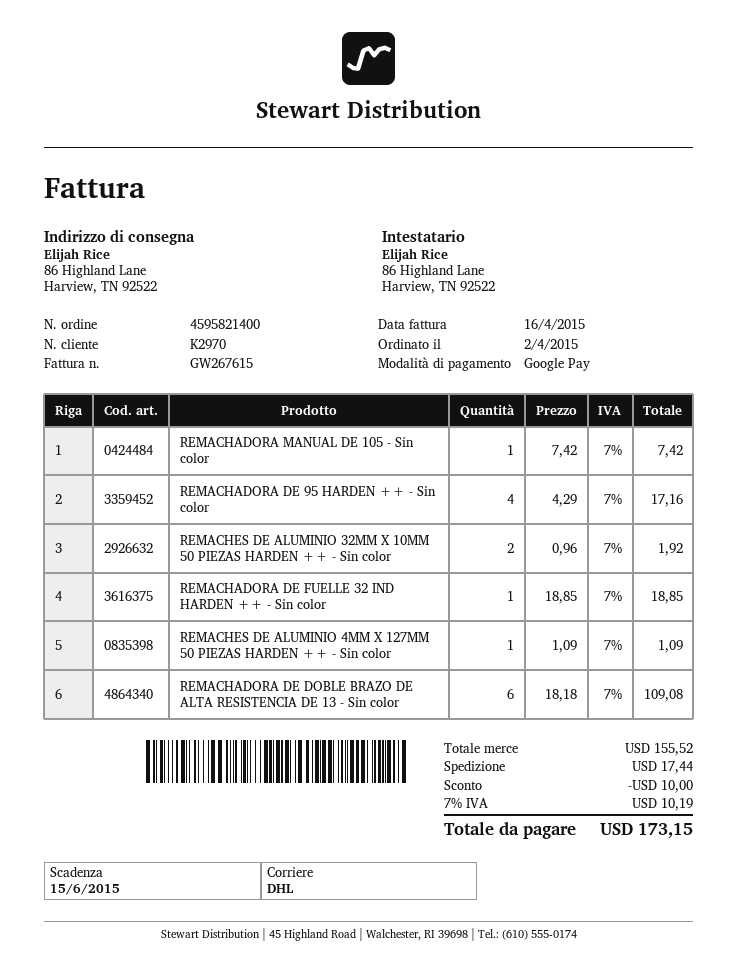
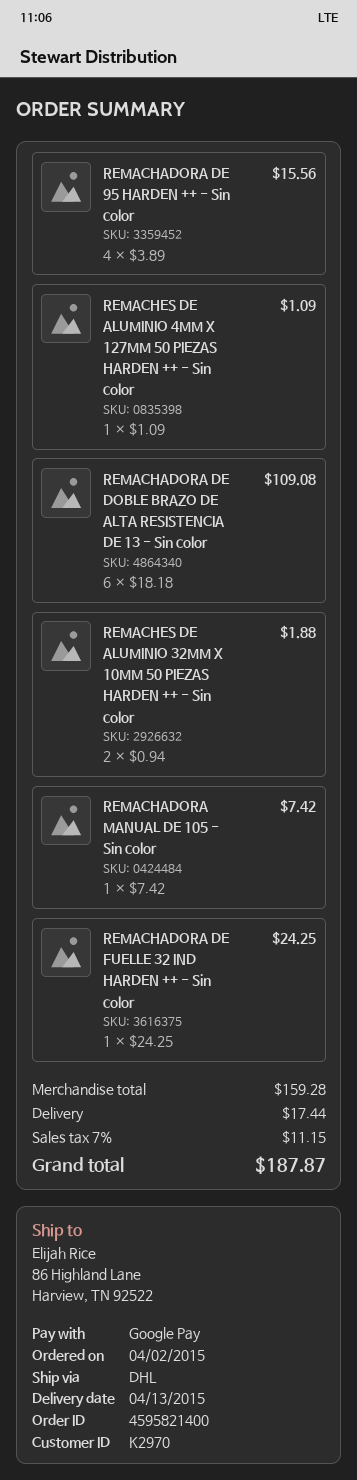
REMACHADORA DE 95 HARDEN ++ - Sin color: 4 x 4.29 = 17.16 -> 4 x 3.89 = 15.56
REMACHES DE ALUMINIO 32MM X 10MM 50 PIEZAS HARDEN ++ - Sin color: 2 x 0.96 = 1.92 -> 2 x 0.94 = 1.88
REMACHADORA DE FUELLE 32 IND HARDEN ++ - Sin color: 1 x 18.85 = 18.85 -> 1 x 24.25 = 24.25
subtotal: 155.52 -> 159.28
discount: 10.00 -> none
tax: 7% = 10.19 -> 7% = 11.15
total: 173.15 -> 187.87

